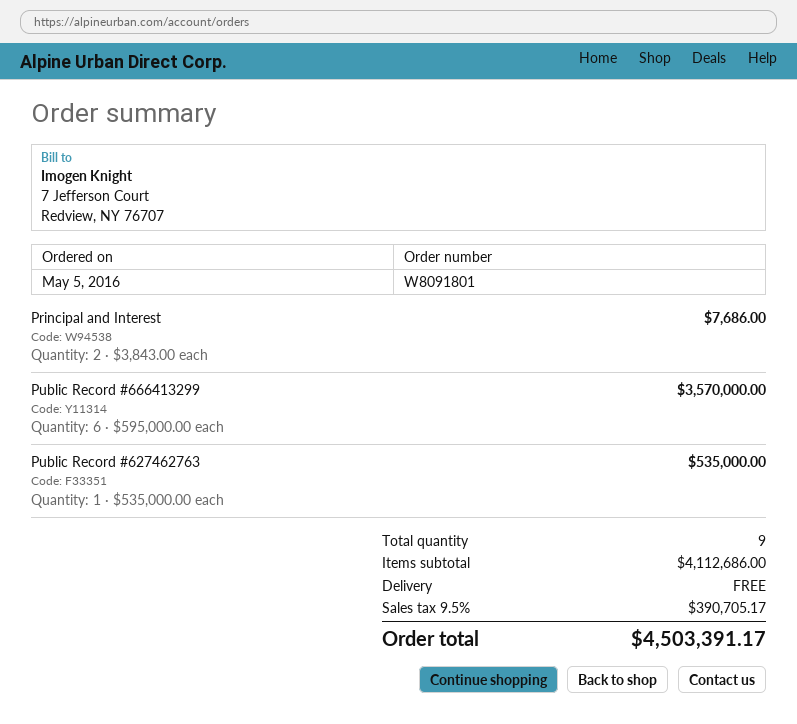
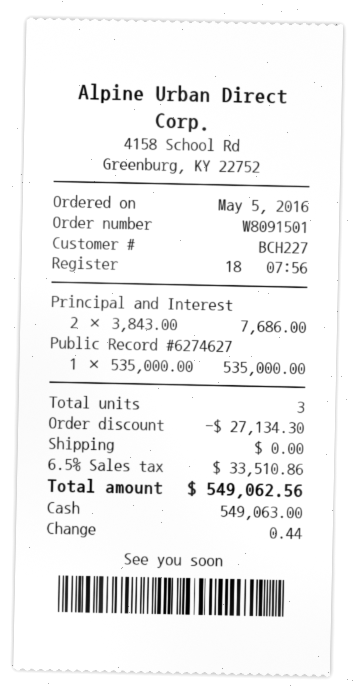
order number: W8091801 -> W8091501
Public Record #666413299: 6 x 595000.00 = 3570000.00 -> none
total quantity: 9 -> 3
discount: none -> 27134.30
tax: 9.5% = 390705.17 -> 6.5% = 33510.86
total: 4503391.17 -> 549062.56

